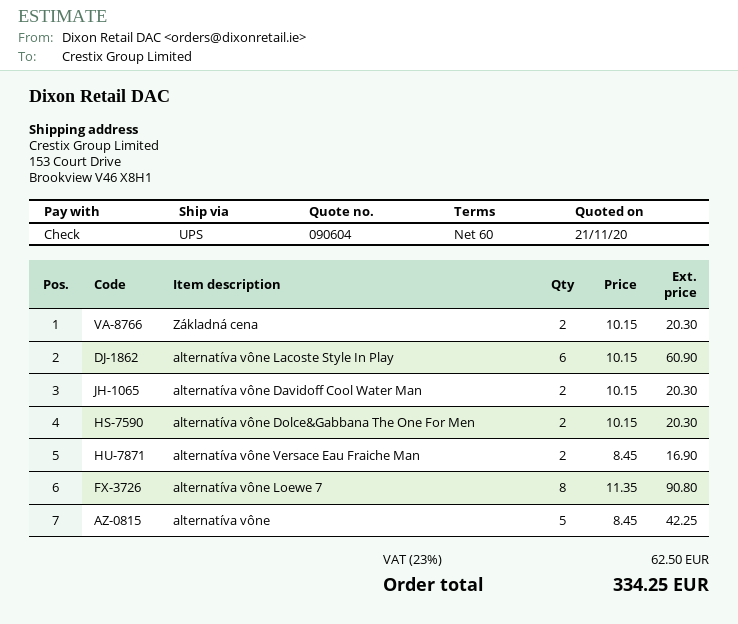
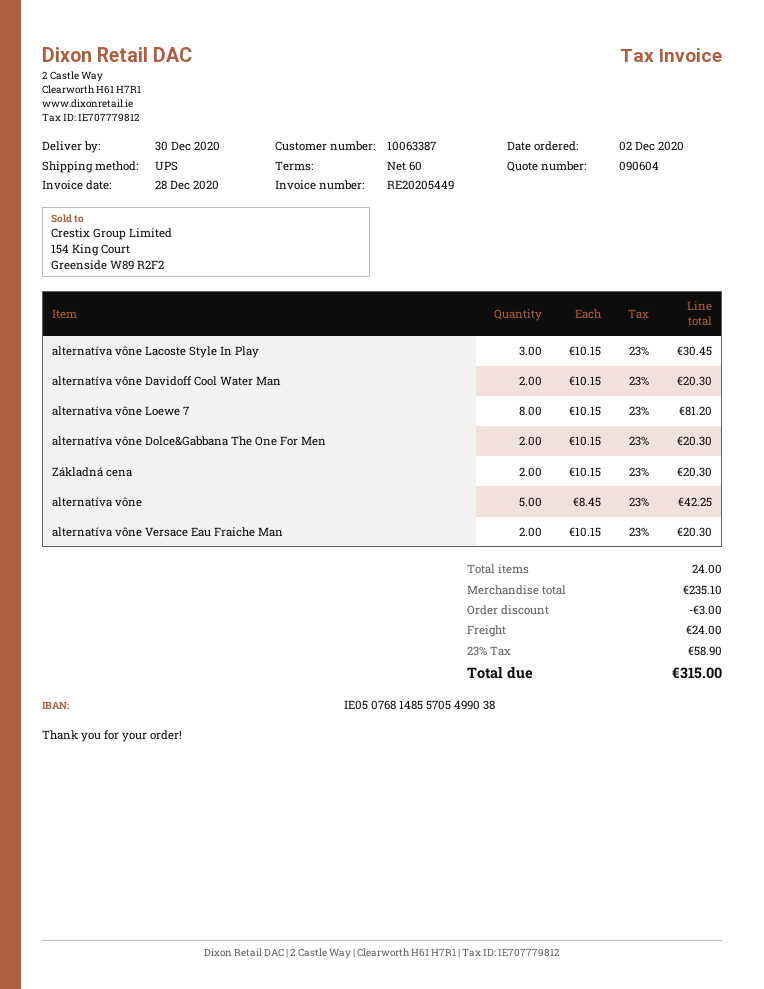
alternatíva vône Lacoste Style In Play: 6 x 10.15 = 60.90 -> 3 x 10.15 = 30.45
alternatíva vône Versace Eau Fraiche Man: 2 x 8.45 = 16.90 -> 2 x 10.15 = 20.30
alternatíva vône Loewe 7: 8 x 11.35 = 90.80 -> 8 x 10.15 = 81.20
discount: none -> 3.00
shipping: none -> 24.00
tax: 23% = 62.50 -> 23% = 58.90
total: 334.25 -> 315.00

